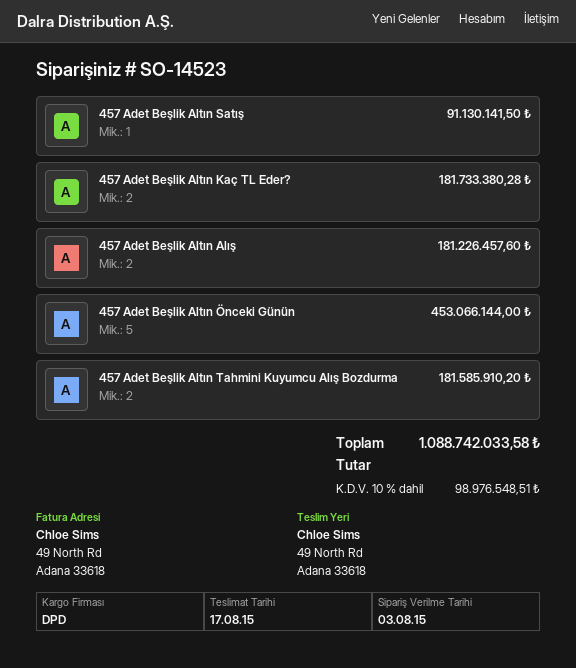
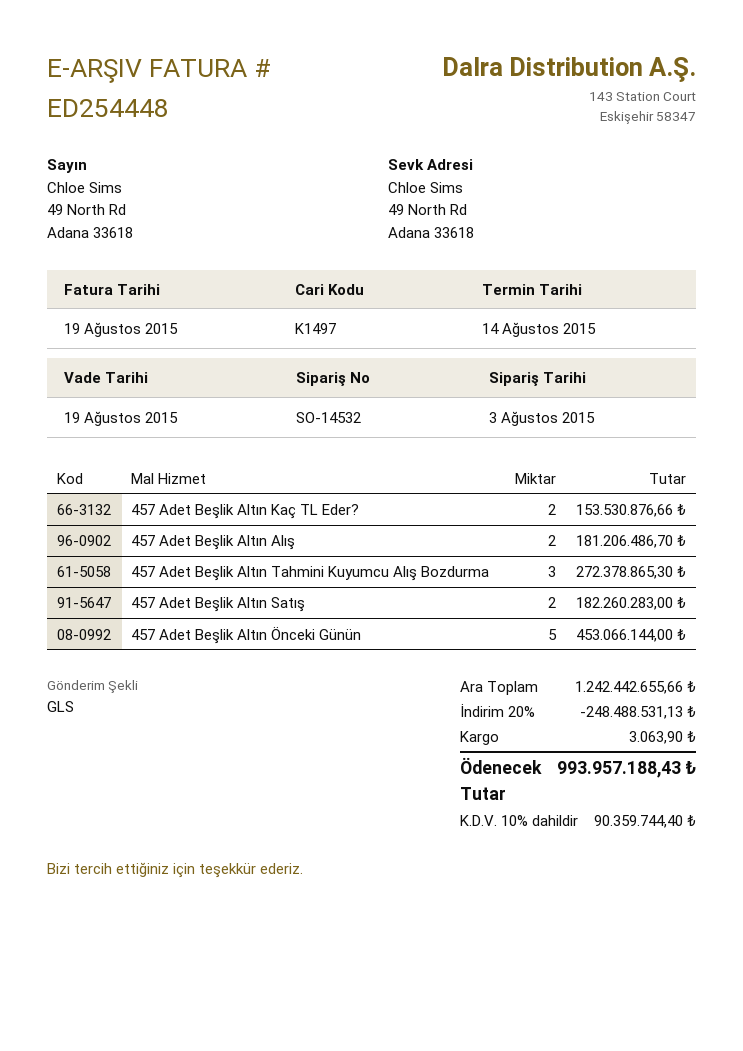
order number: SO-14523 -> SO-14532
delivery date: 2015-08-17 -> 2015-08-14
shipping method: DPD -> GLS
457 Adet Beşlik Altın Satış: 1 for 91130141.50 -> 2 for 182260283.00
457 Adet Beşlik Altın Kaç TL Eder?: 2 for 181733380.28 -> 2 for 153530876.66
457 Adet Beşlik Altın Alış: 2 for 181226457.60 -> 2 for 181206486.70
457 Adet Beşlik Altın Tahmini Kuyumcu Alış Bozdurma: 2 for 181585910.20 -> 3 for 272378865.30
discount: none -> 20% = 248488531.13
shipping: none -> 3063.90
tax: 10% = 98976548.51 -> 10% = 90359744.40
total: 1088742033.58 -> 993957188.43

